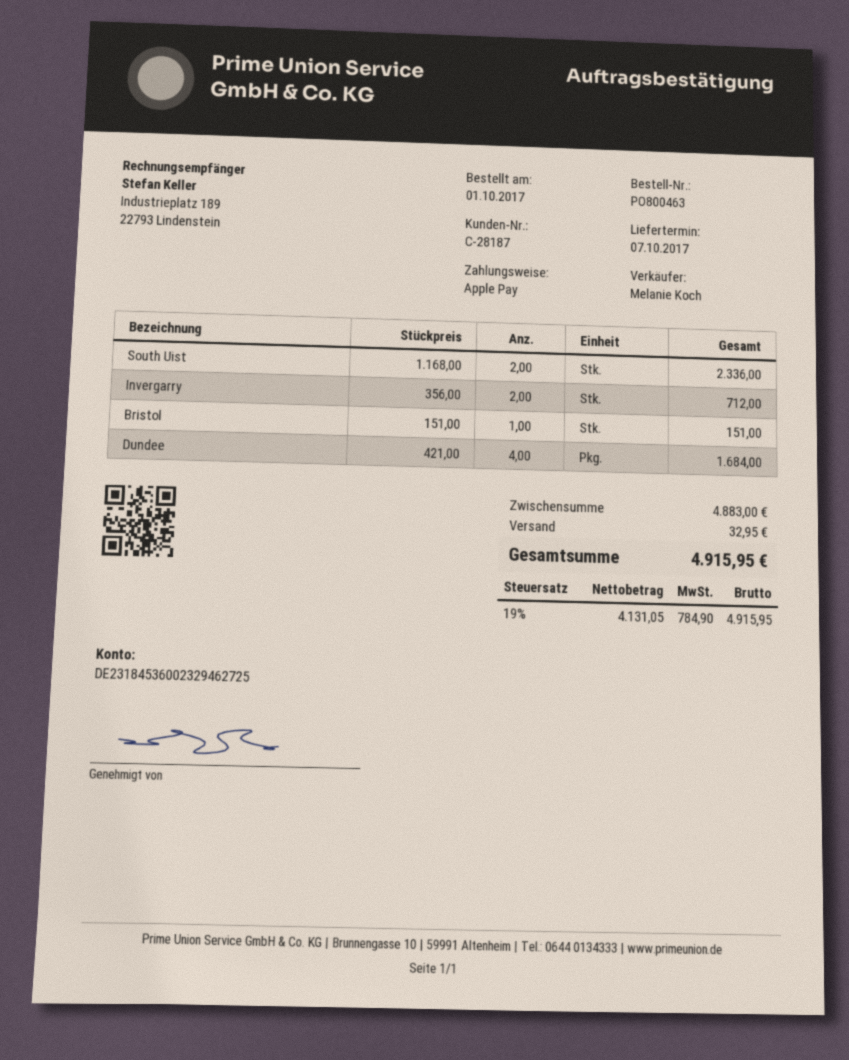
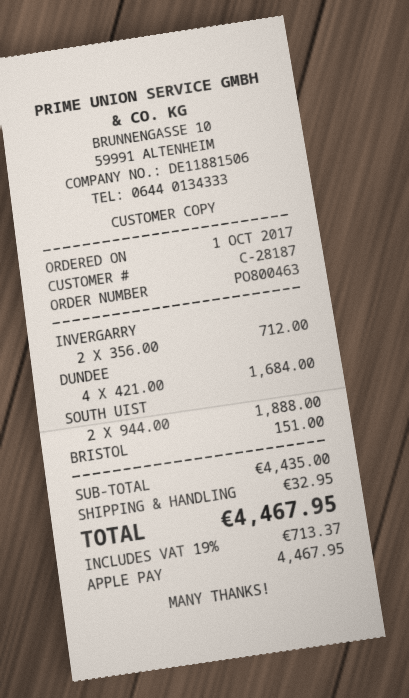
South Uist: 2 x 1168.00 = 2336.00 -> 2 x 944.00 = 1888.00
subtotal: 4883.00 -> 4435.00
tax: 19% = 784.90 -> 19% = 713.37
total: 4915.95 -> 4467.95

